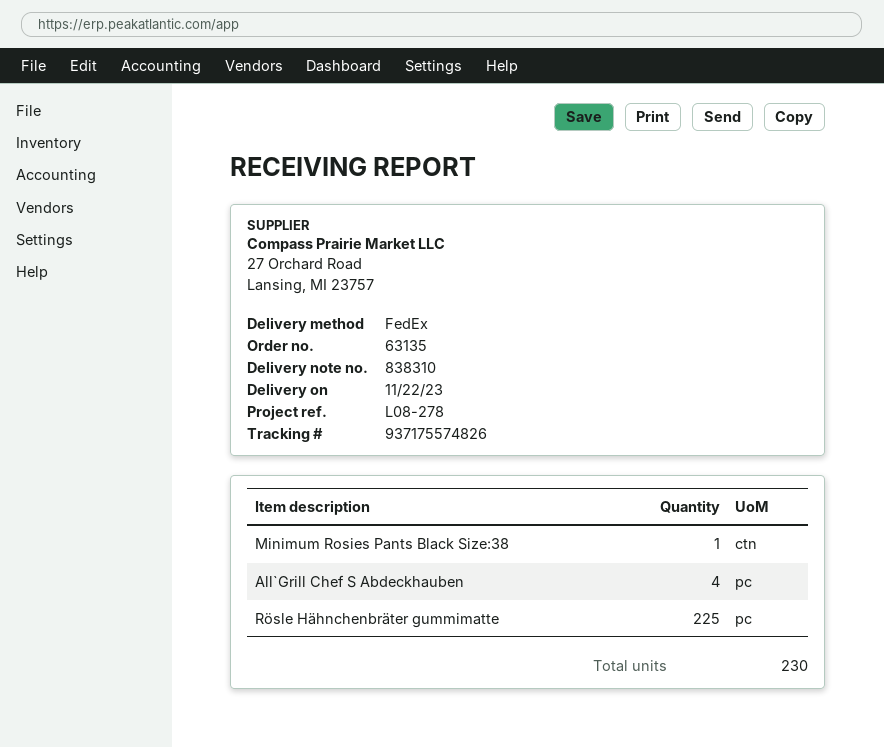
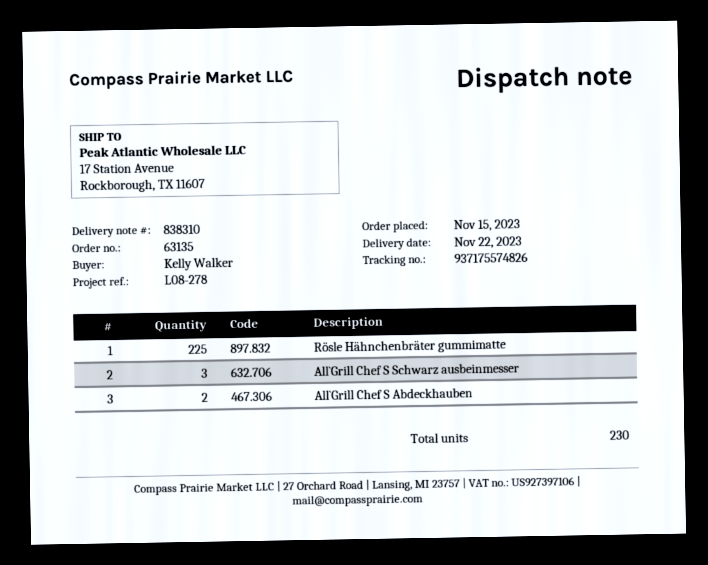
Minimum Rosies Pants Black Size:38: 1 -> none
All`Grill Chef S Abdeckhauben: 4 -> 2
All`Grill Chef S Schwarz ausbeinmesser: none -> 3

